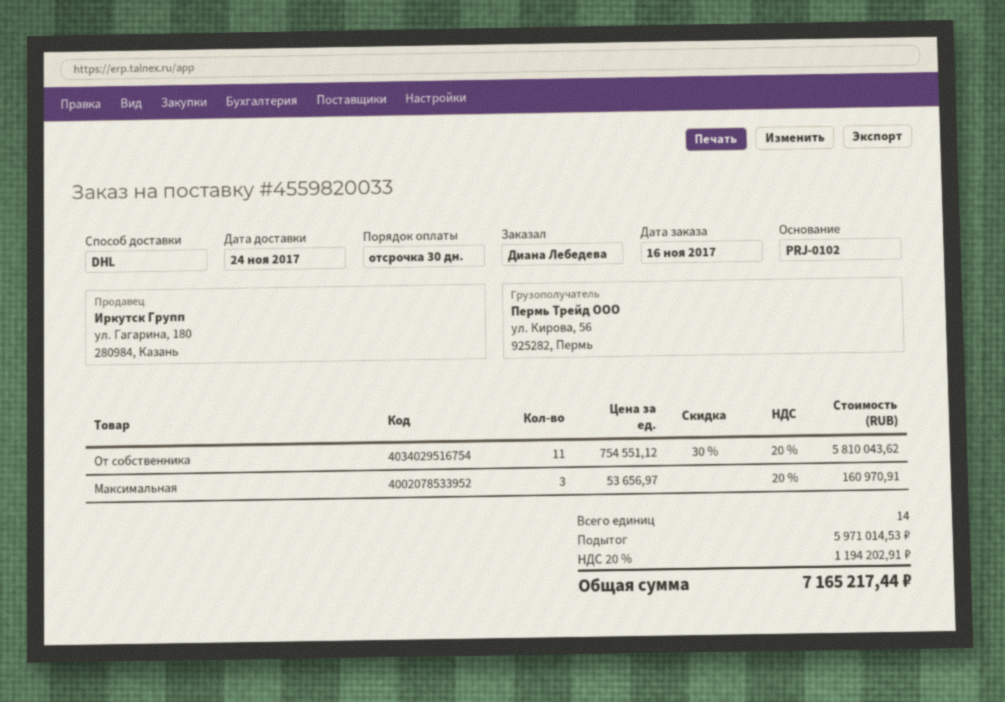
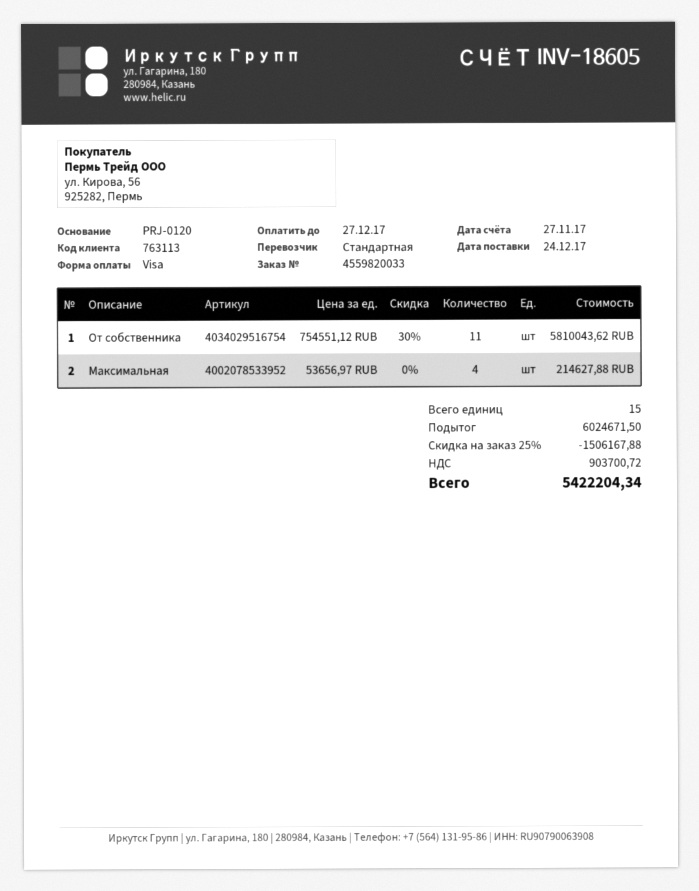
delivery date: 2017-11-24 -> 2017-12-24
reference: PRJ-0102 -> PRJ-0120
shipping method: DHL -> standard
Максимальная: 3 x 53656.97 = 160970.91 -> 4 x 53656.97 = 214627.88
total quantity: 14 -> 15
subtotal: 5971014.53 -> 6024671.50
discount: none -> 25% = 1506167.88
tax: 1194202.91 -> 903700.72
total: 7165217.44 -> 5422204.34

